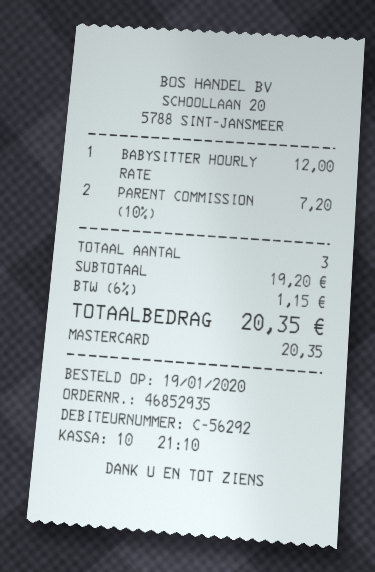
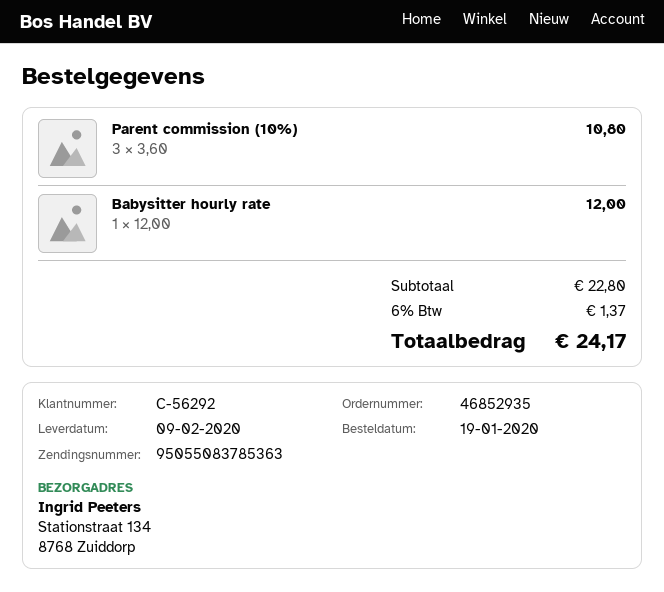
PARENT COMMISSION (10%): 2 for 7.20 -> 3 for 10.80
subtotal: 19.20 -> 22.80
tax: 6% = 1.15 -> 6% = 1.37
total: 20.35 -> 24.17

